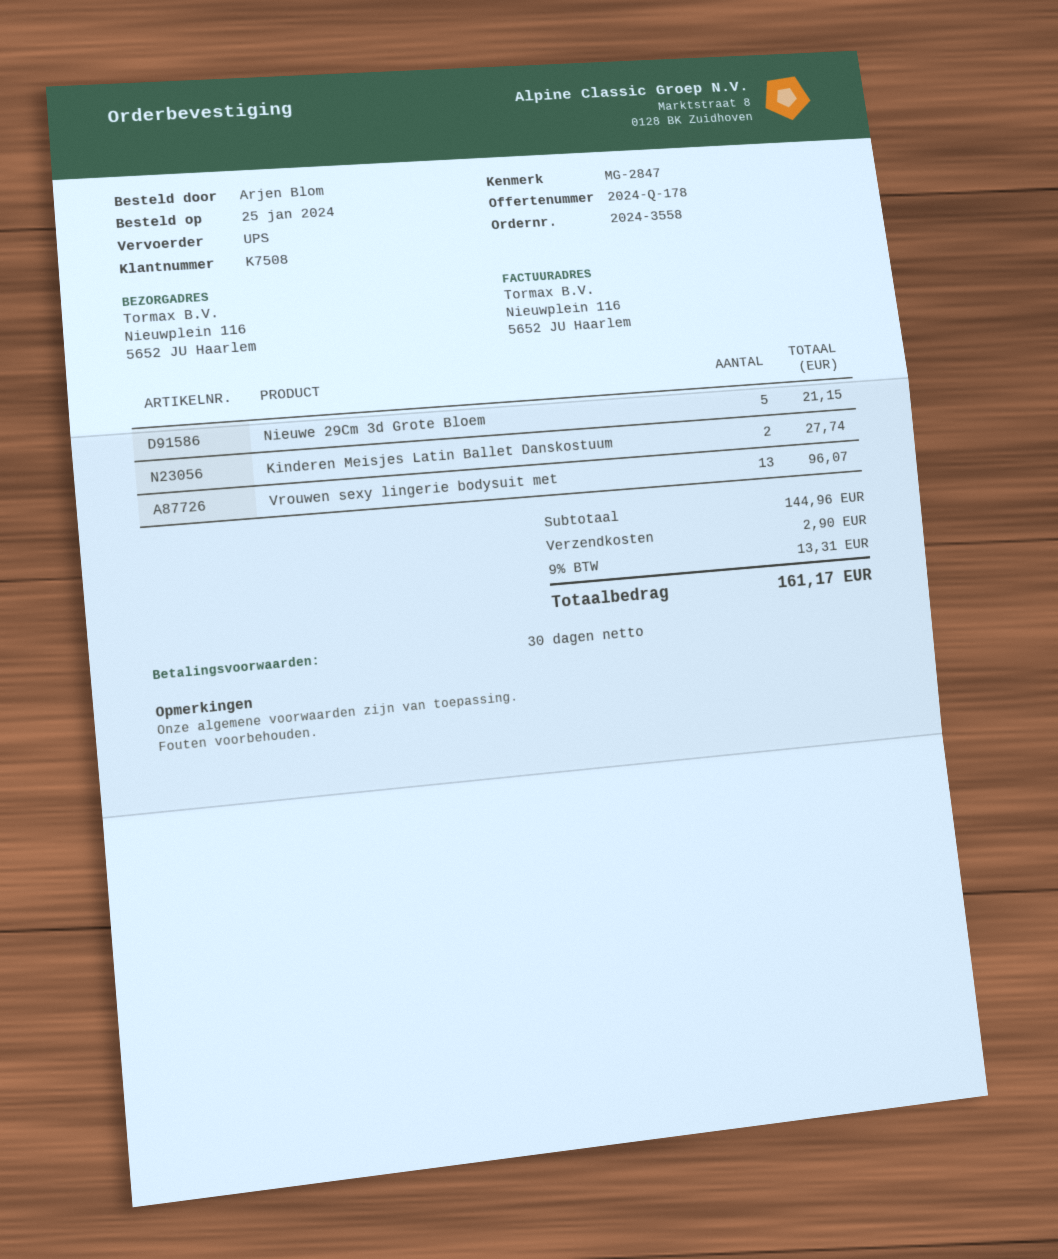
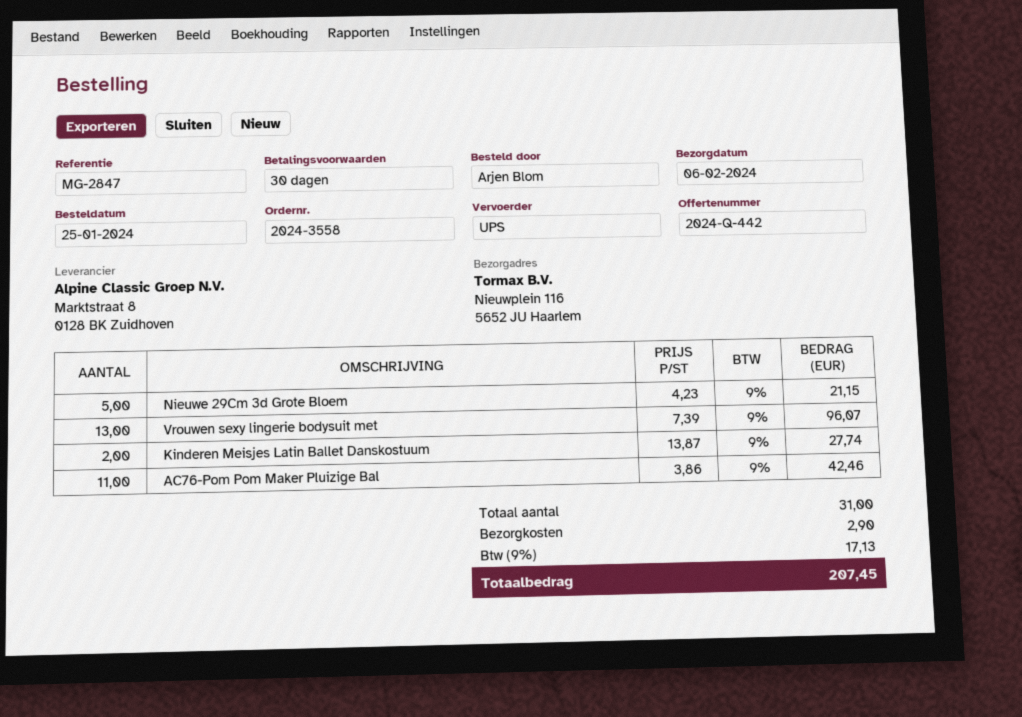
quote number: 2024-Q-178 -> 2024-Q-442
AC76-Pom Pom Maker Pluizige Bal: none -> 11 for 42.46
tax: 9% = 13.31 -> 9% = 17.13
total: 161.17 -> 207.45

